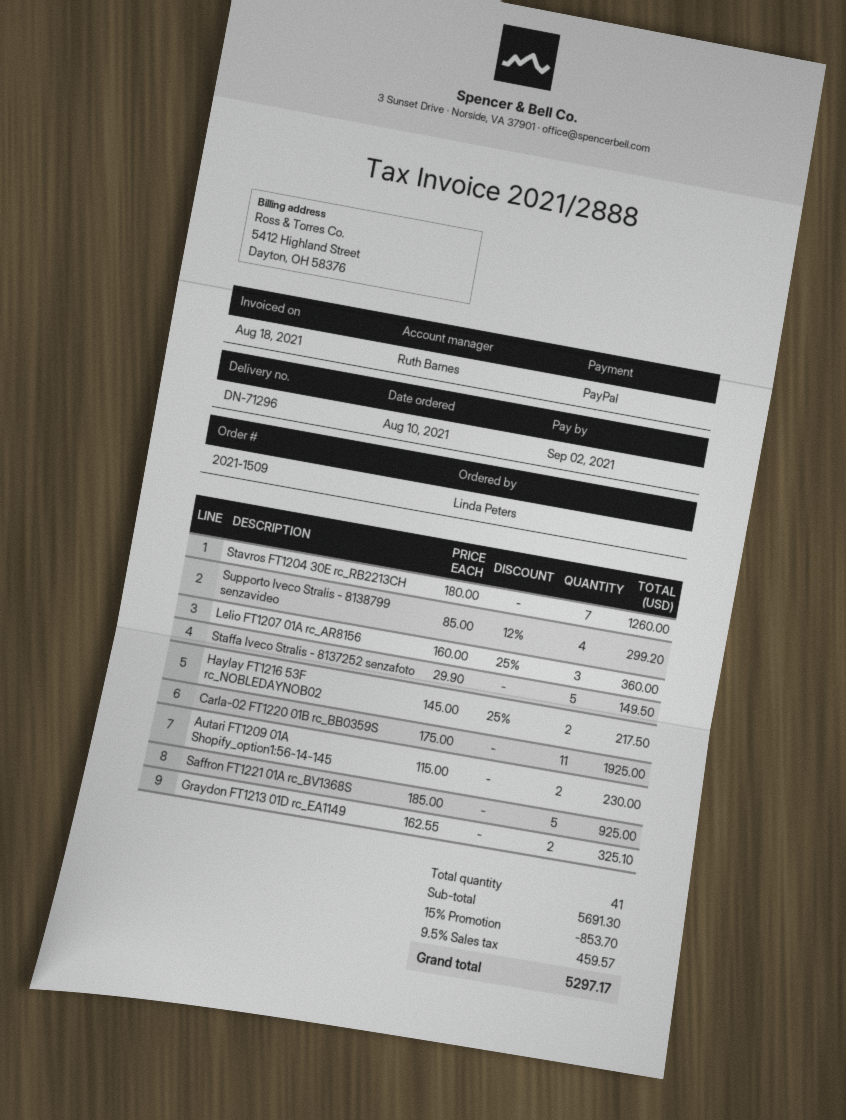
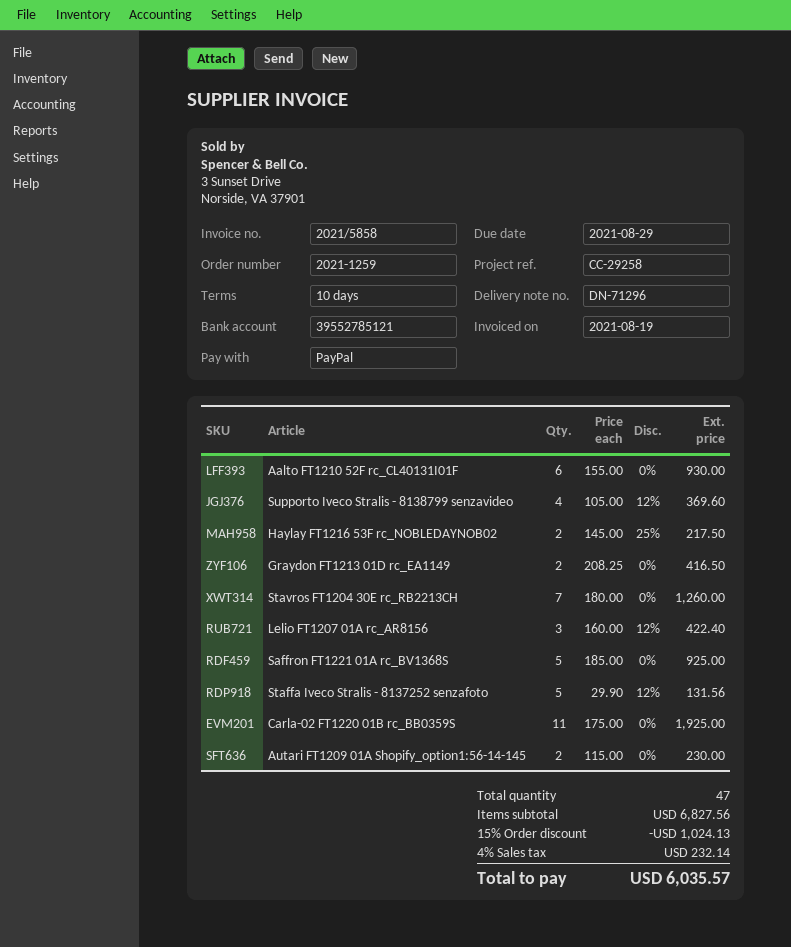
order number: 2021-1509 -> 2021-1259
invoice number: 2021/2888 -> 2021/5858
invoice date: 2021-08-18 -> 2021-08-19
due date: 2021-09-02 -> 2021-08-29
Supporto Iveco Stralis - 8138799 senzavideo: 4 x 85.00 - 12% = 299.20 -> 4 x 105.00 - 12% = 369.60
Lelio FT1207 01A rc_AR8156: 3 x 160.00 - 25% = 360.00 -> 3 x 160.00 - 12% = 422.40
Staffa Iveco Stralis - 8137252 senzafoto: 5 x 29.90 = 149.50 -> 5 x 29.90 - 12% = 131.56
Graydon FT1213 01D rc_EA1149: 2 x 162.55 = 325.10 -> 2 x 208.25 = 416.50
Aalto FT1210 52F rc_CL40131I01F: none -> 6 x 155.00 = 930.00
total quantity: 41 -> 47
subtotal: 5691.30 -> 6827.56
discount: 15% = 853.70 -> 15% = 1024.13
tax: 9.5% = 459.57 -> 4% = 232.14
total: 5297.17 -> 6035.57

